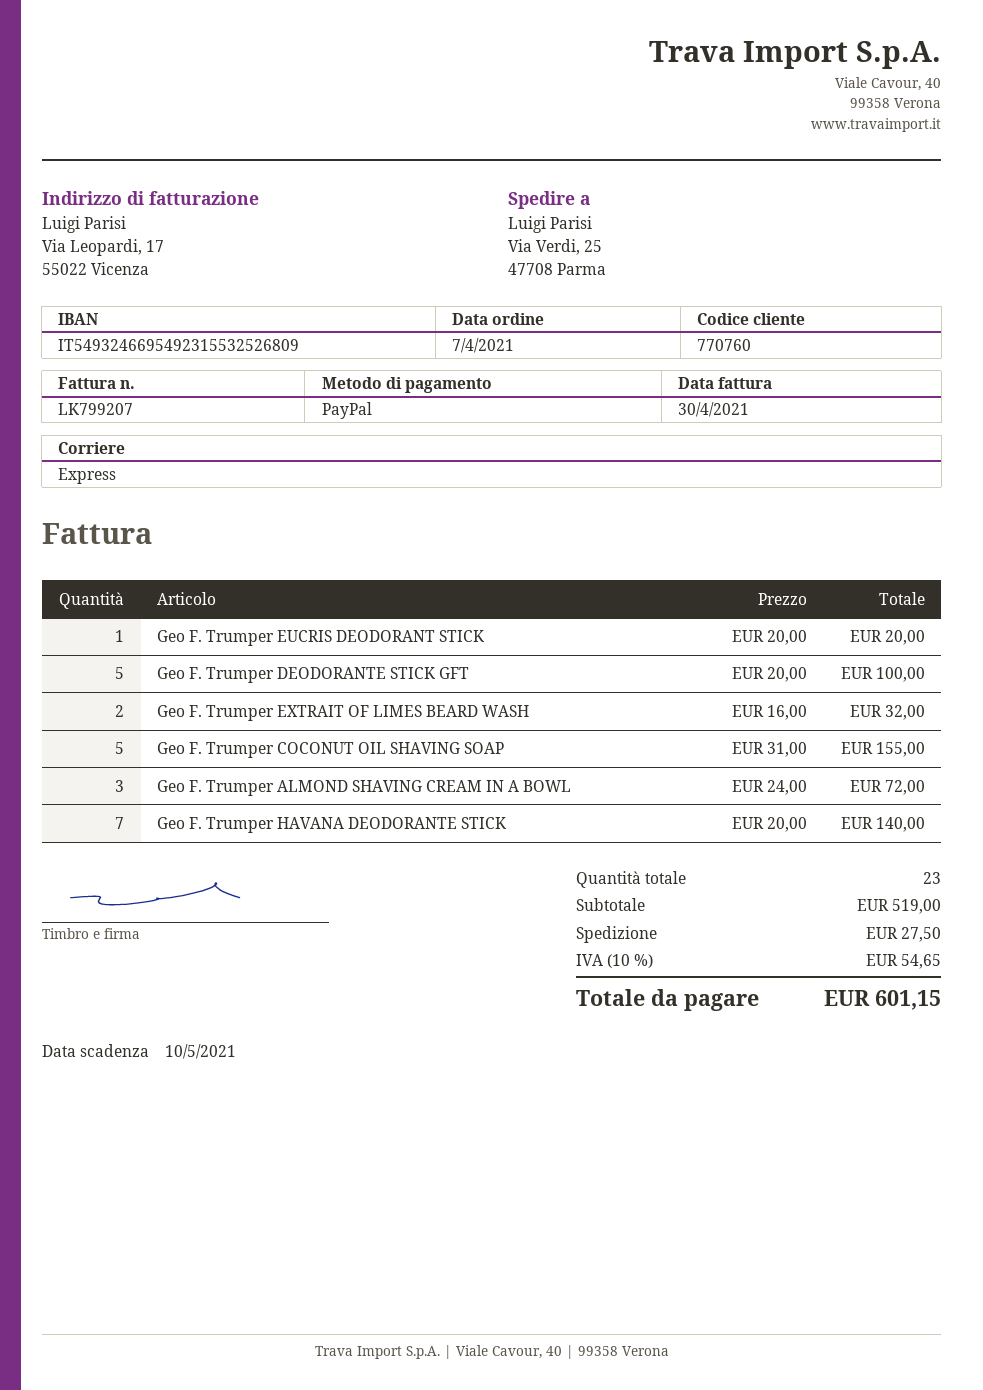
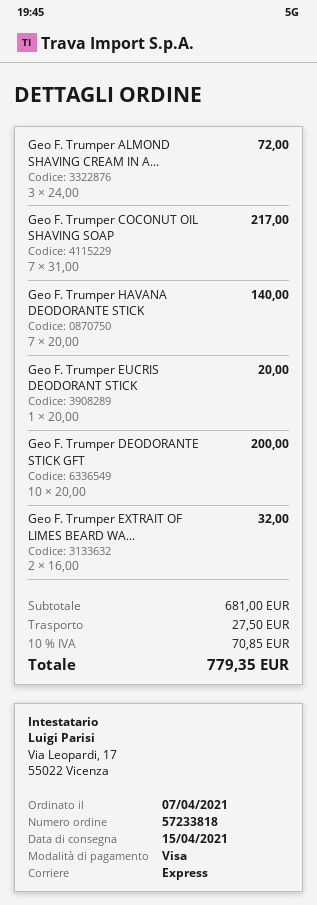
payment method: PayPal -> Visa
Geo F. Trumper DEODORANTE STICK GFT: 5 x 20.00 = 100.00 -> 10 x 20.00 = 200.00
Geo F. Trumper COCONUT OIL SHAVING SOAP: 5 x 31.00 = 155.00 -> 7 x 31.00 = 217.00
subtotal: 519.00 -> 681.00
tax: 10% = 54.65 -> 10% = 70.85
total: 601.15 -> 779.35

